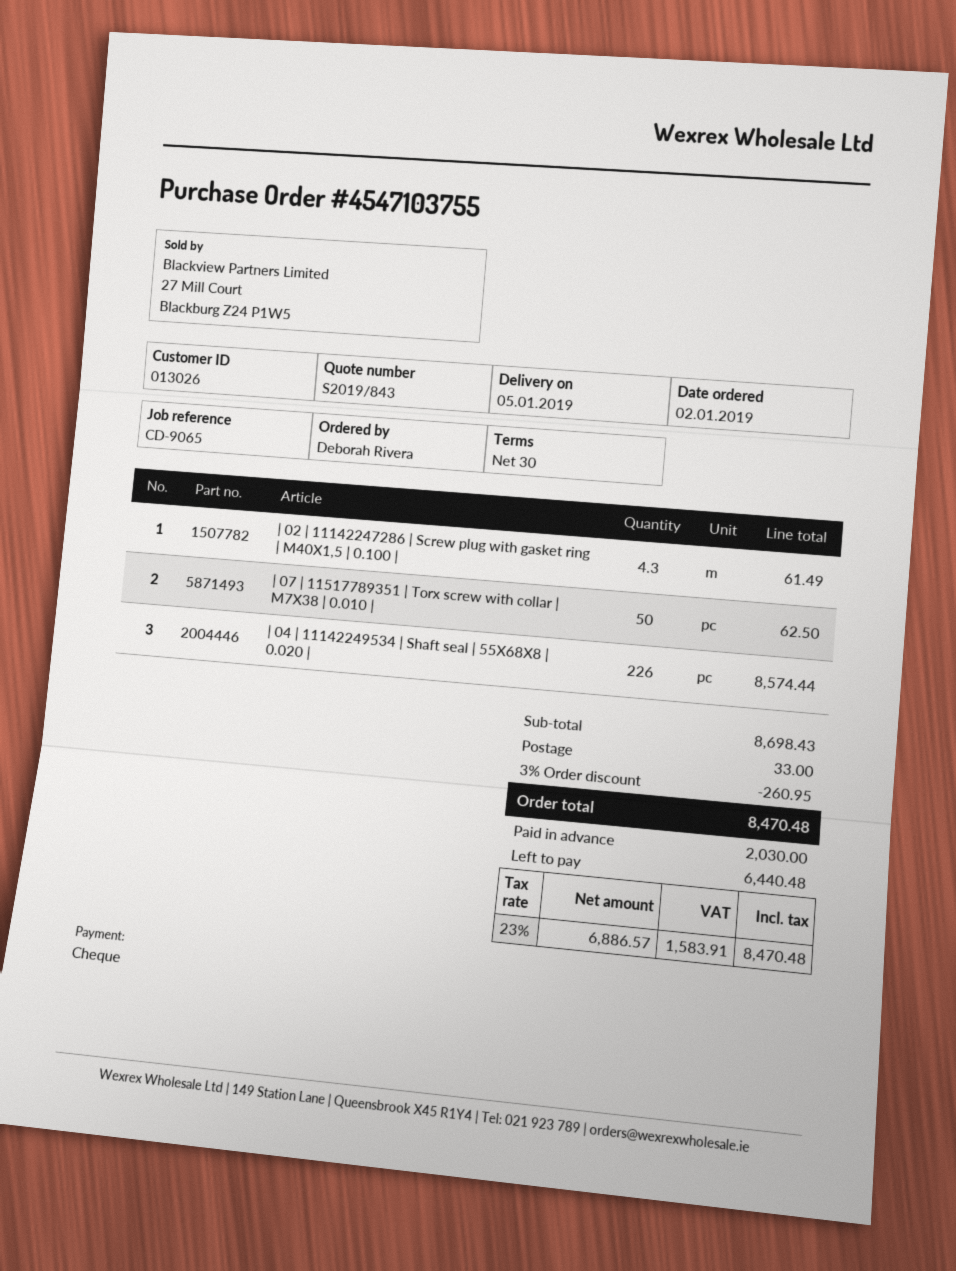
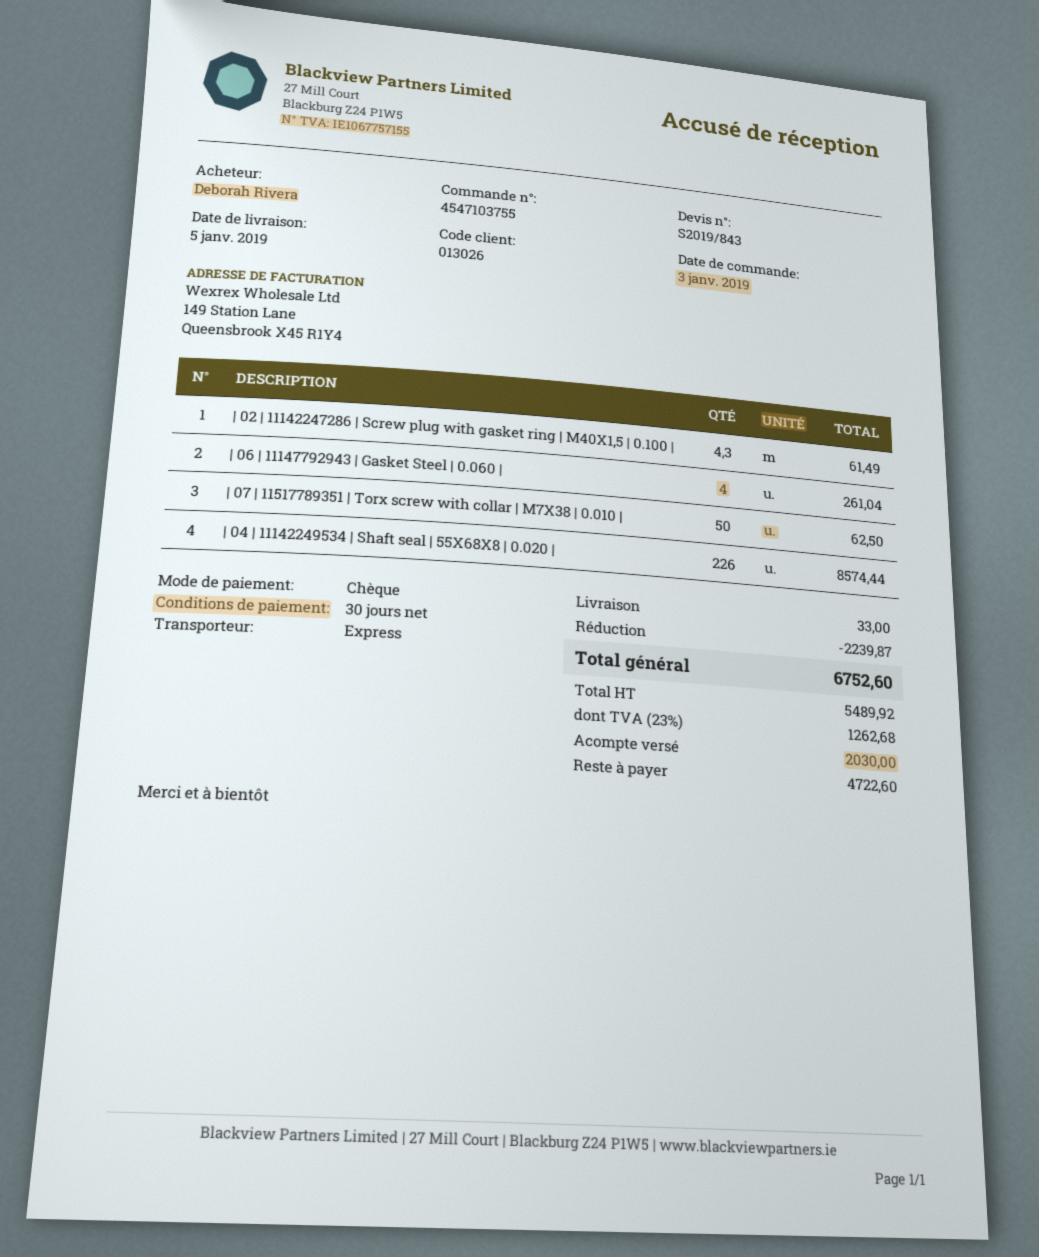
order date: 2019-01-02 -> 2019-01-03
| 06 | 11147792943 | Gasket Steel | 0.060 |: none -> 4 for 261.04
discount: 260.95 -> 2239.87
net: 6886.57 -> 5489.92
tax: 23% = 1583.91 -> 23% = 1262.68
total: 8470.48 -> 6752.60
balance: 6440.48 -> 4722.60

